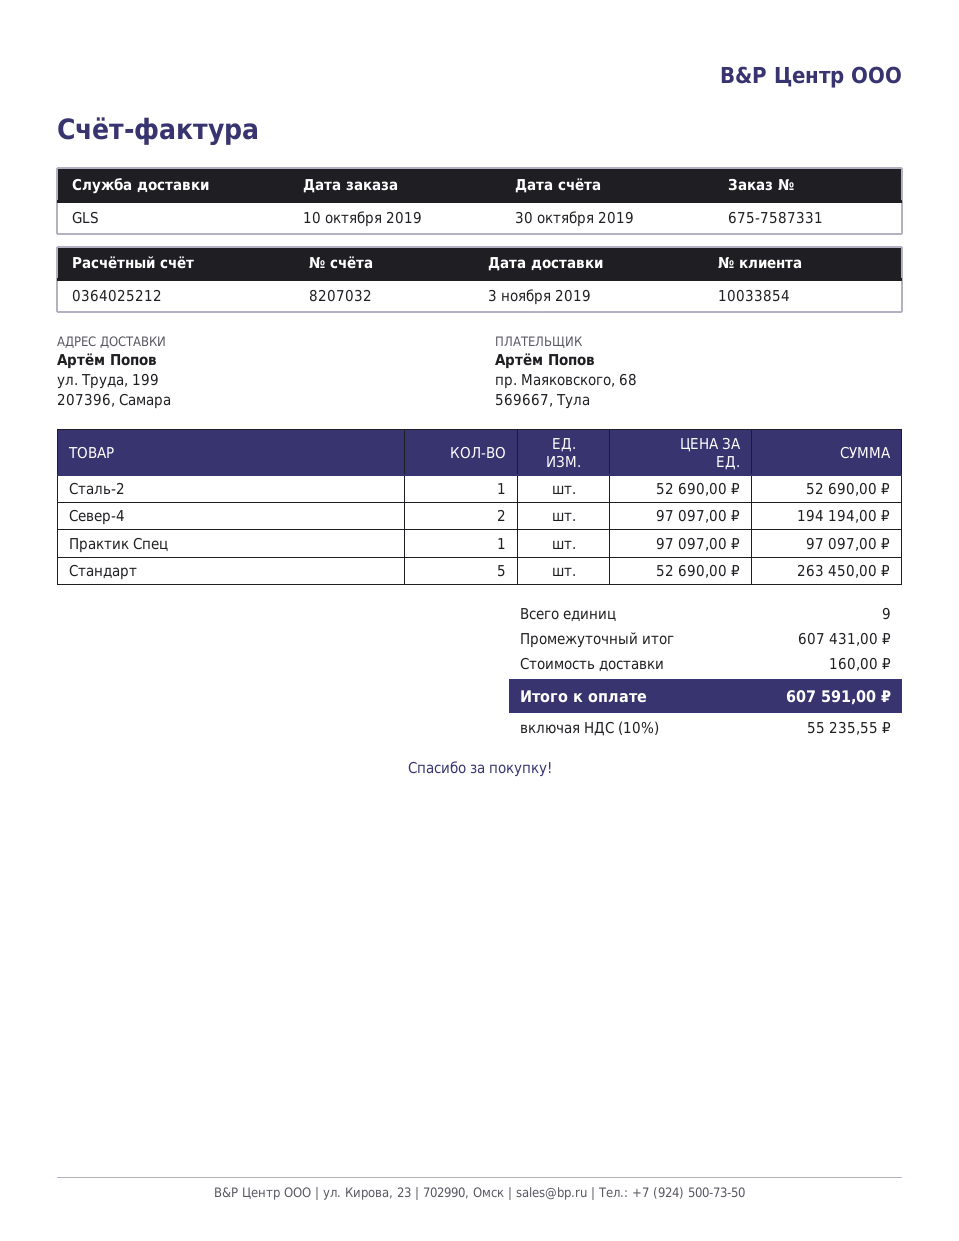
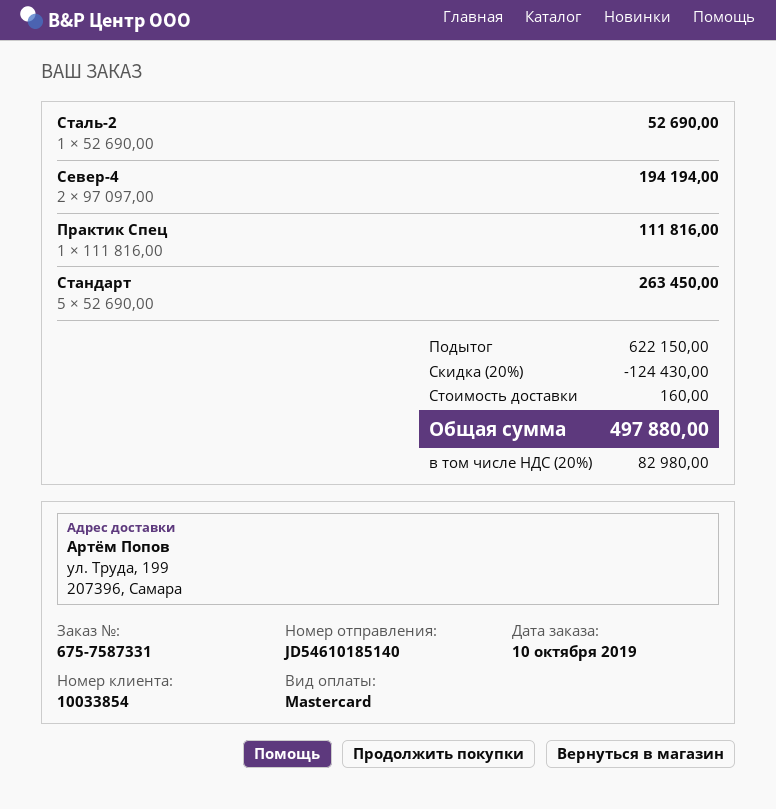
Практик Спец: 1 x 97097.00 = 97097.00 -> 1 x 111816.00 = 111816.00
subtotal: 607431.00 -> 622150.00
discount: none -> 20% = 124430.00
tax: 10% = 55235.55 -> 20% = 82980.00
total: 607591.00 -> 497880.00

